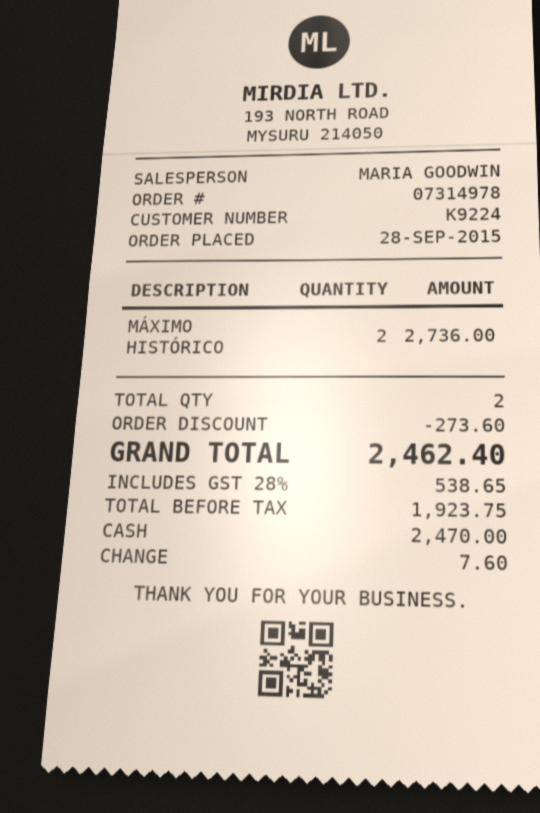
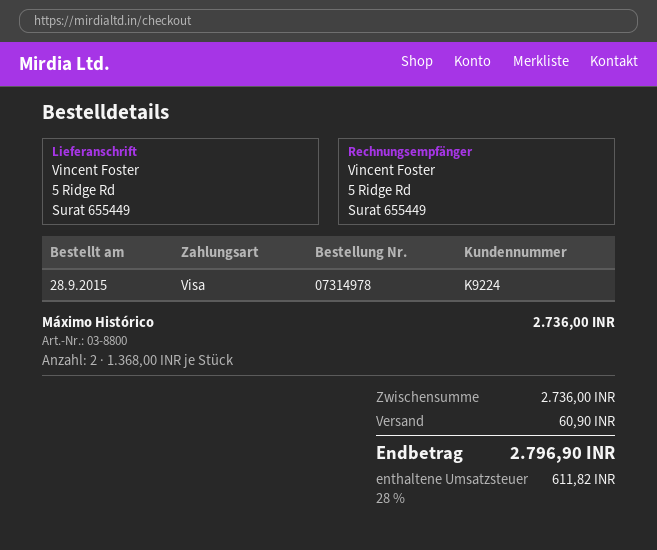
payment method: cash -> Visa
discount: 273.60 -> none
shipping: none -> 60.90
tax: 28% = 538.65 -> 28% = 611.82
total: 2462.40 -> 2796.90

